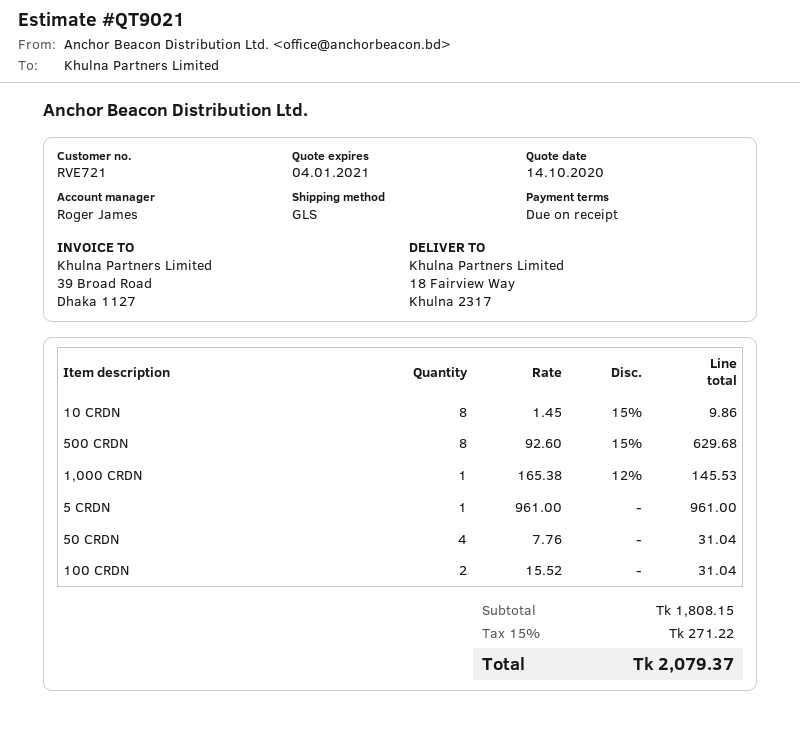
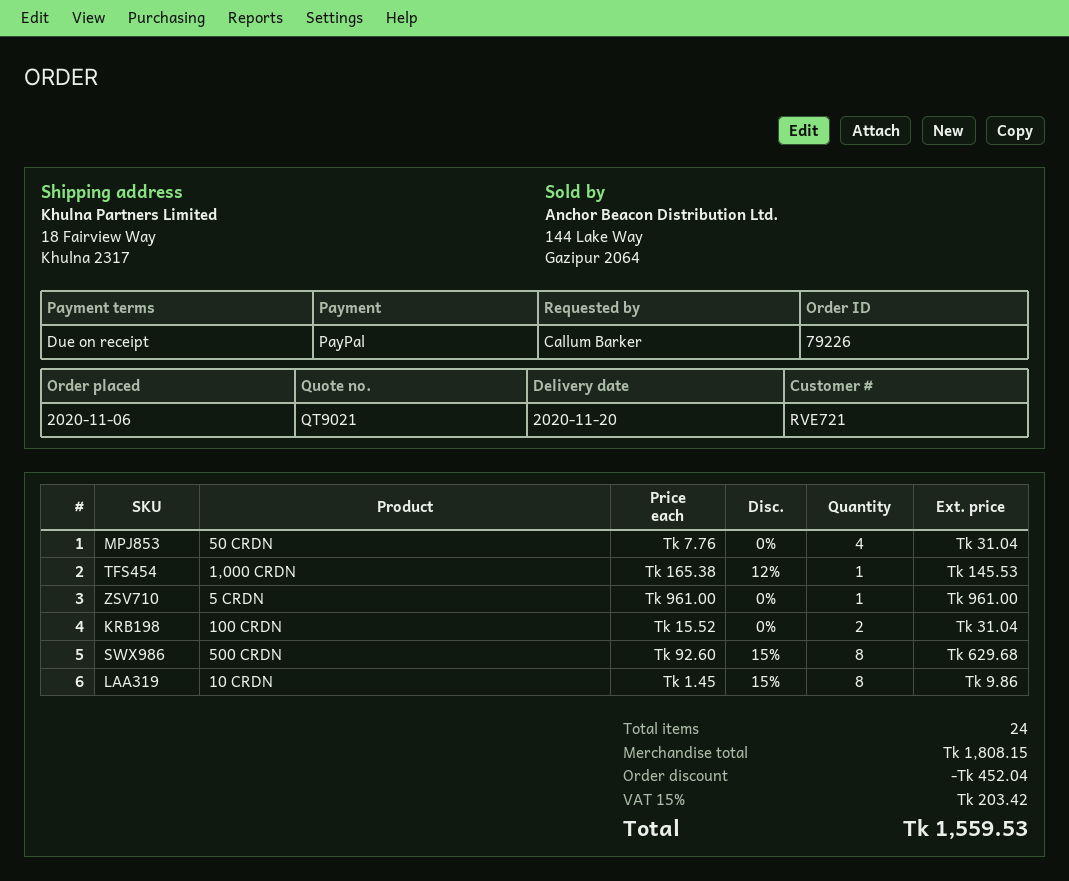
discount: none -> 452.04
tax: 15% = 271.22 -> 15% = 203.42
total: 2079.37 -> 1559.53

